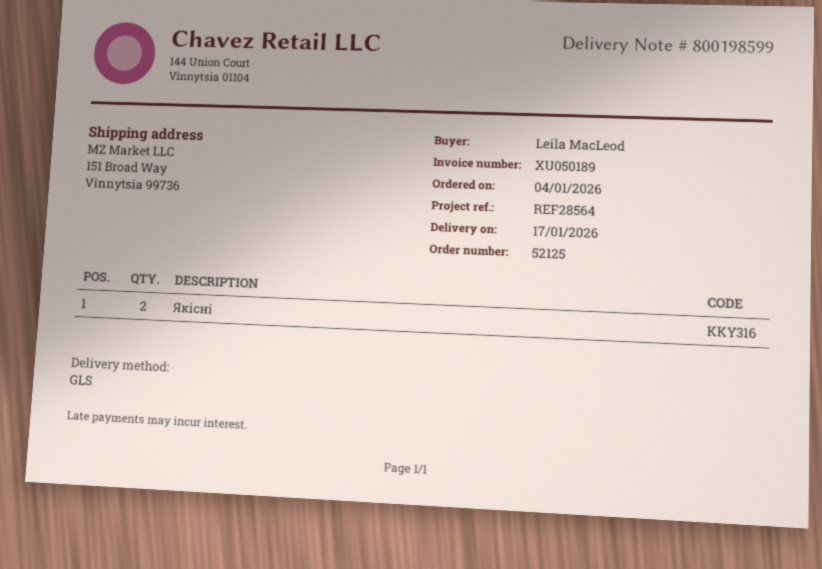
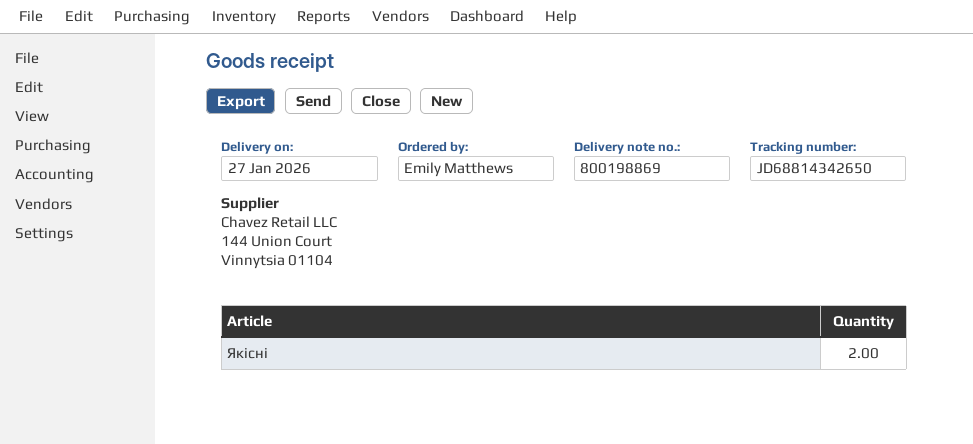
delivery note number: 800198599 -> 800198869
delivery date: 2026-01-17 -> 2026-01-27
ordered by: Leila MacLeod -> Emily Matthews

